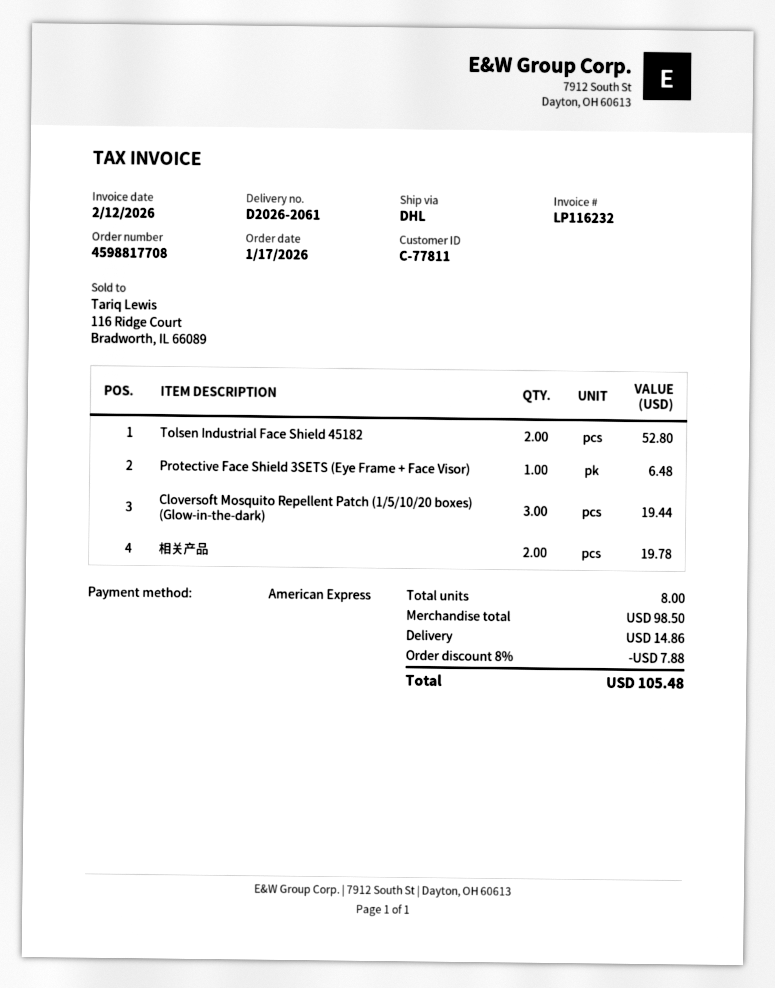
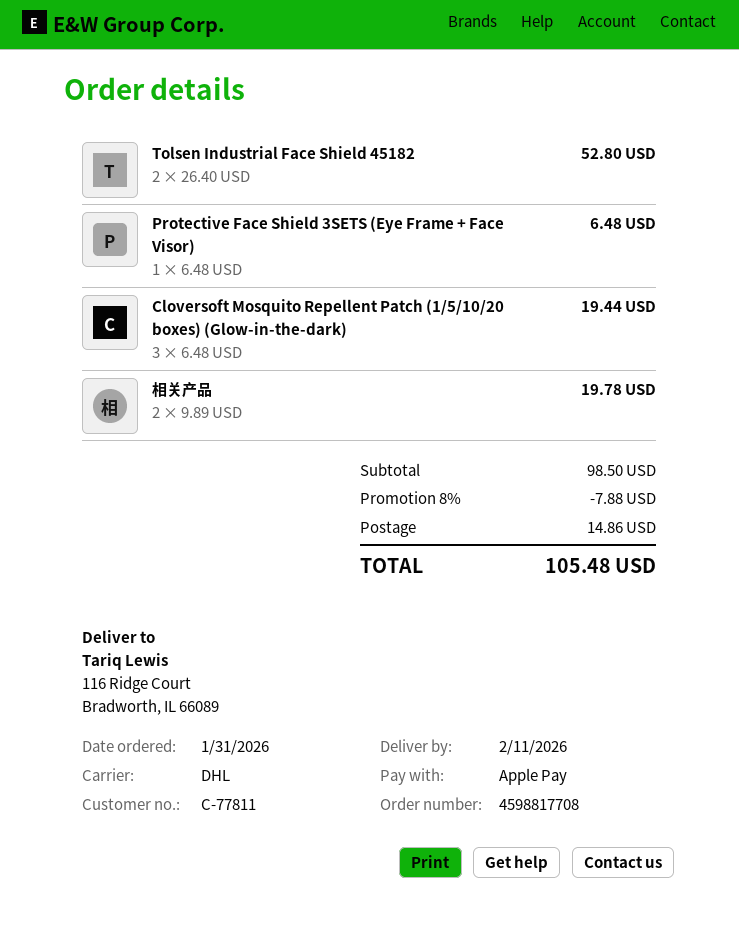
order date: 2026-01-17 -> 2026-01-31
payment method: American Express -> Apple Pay

